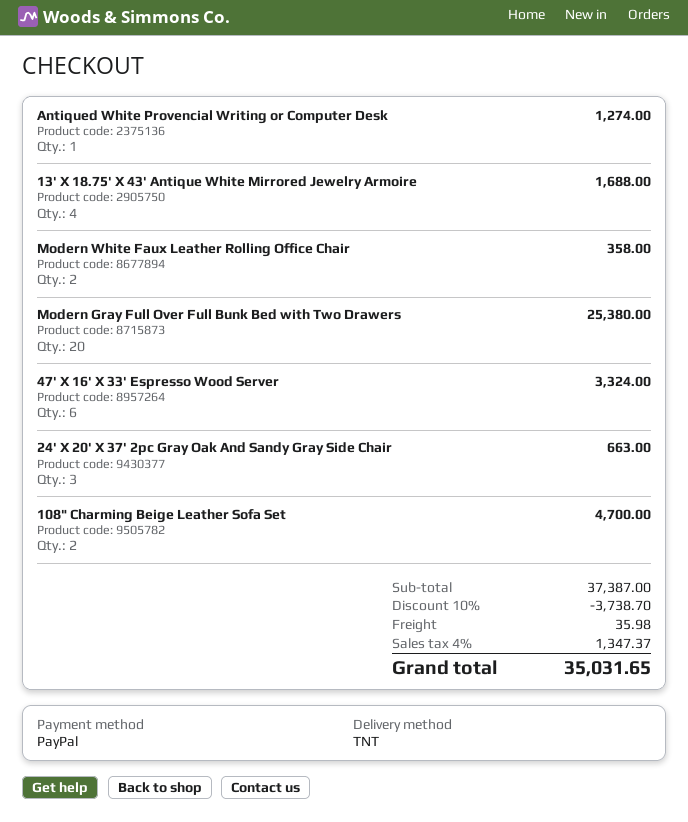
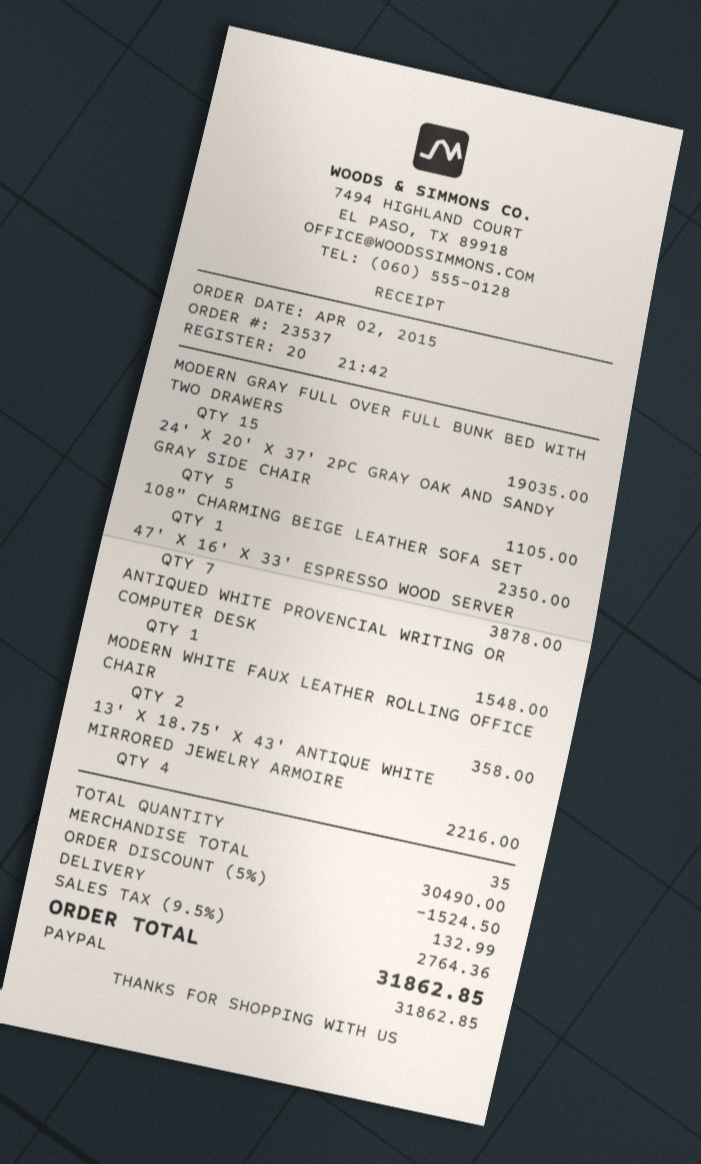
Antiqued White Provencial Writing or Computer Desk: 1 for 1274.00 -> 1 for 1548.00
13' X 18.75' X 43' Antique White Mirrored Jewelry Armoire: 4 for 1688.00 -> 4 for 2216.00
Modern Gray Full Over Full Bunk Bed with Two Drawers: 20 for 25380.00 -> 15 for 19035.00
47' X 16' X 33' Espresso Wood Server: 6 for 3324.00 -> 7 for 3878.00
24' X 20' X 37' 2pc Gray Oak And Sandy Gray Side Chair: 3 for 663.00 -> 5 for 1105.00
108" Charming Beige Leather Sofa Set: 2 for 4700.00 -> 1 for 2350.00
subtotal: 37387.00 -> 30490.00
discount: 10% = 3738.70 -> 5% = 1524.50
shipping: 35.98 -> 132.99
tax: 4% = 1347.37 -> 9.5% = 2764.36
total: 35031.65 -> 31862.85

